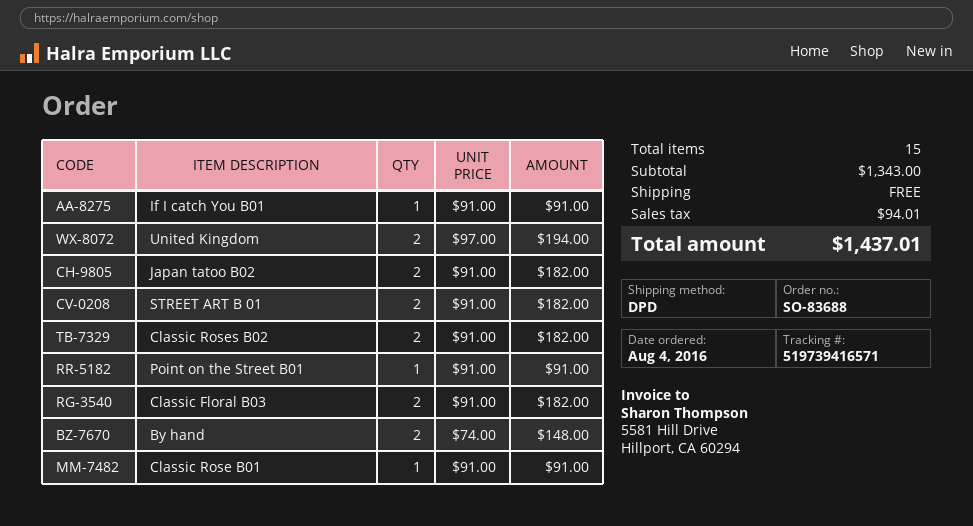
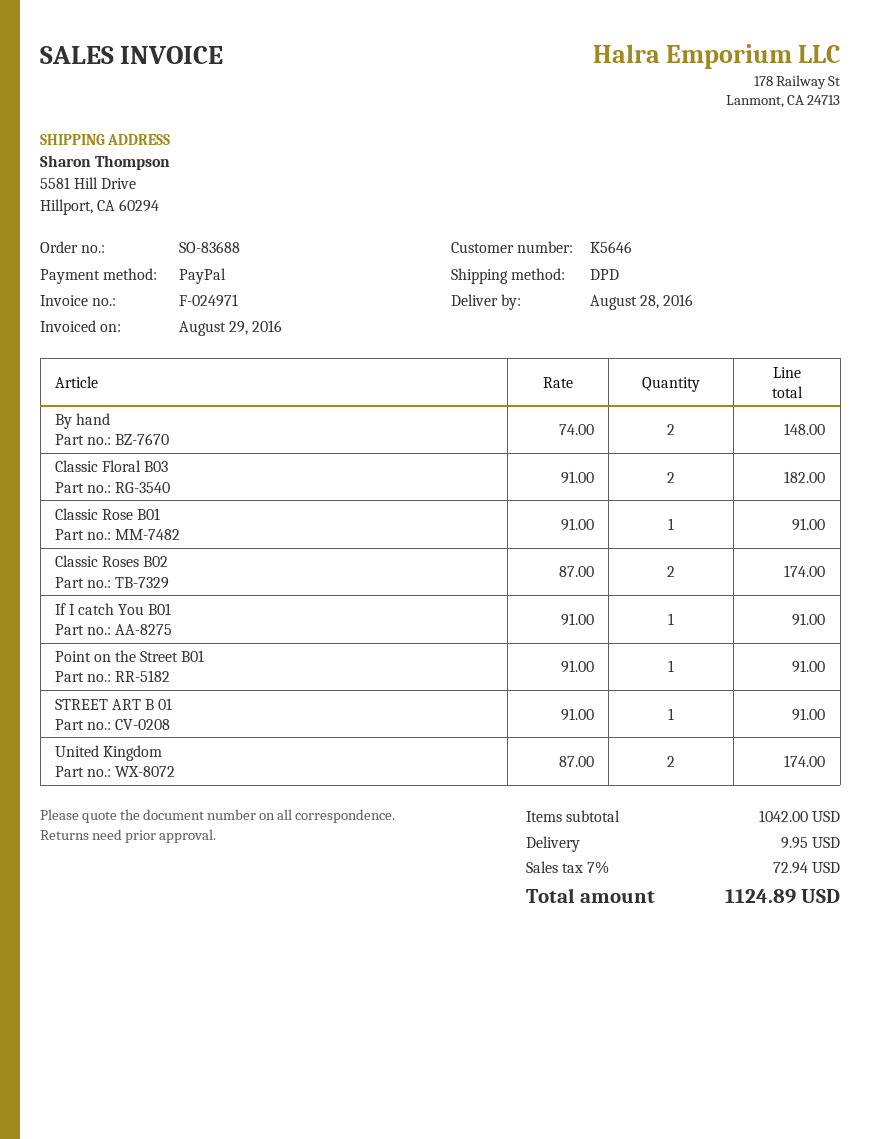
United Kingdom: 2 x 97.00 = 194.00 -> 2 x 87.00 = 174.00
Japan tatoo B02: 2 x 91.00 = 182.00 -> none
STREET ART B 01: 2 x 91.00 = 182.00 -> 1 x 91.00 = 91.00
Classic Roses B02: 2 x 91.00 = 182.00 -> 2 x 87.00 = 174.00
subtotal: 1343.00 -> 1042.00
shipping: 0.00 -> 9.95
tax: 94.01 -> 72.94
total: 1437.01 -> 1124.89

